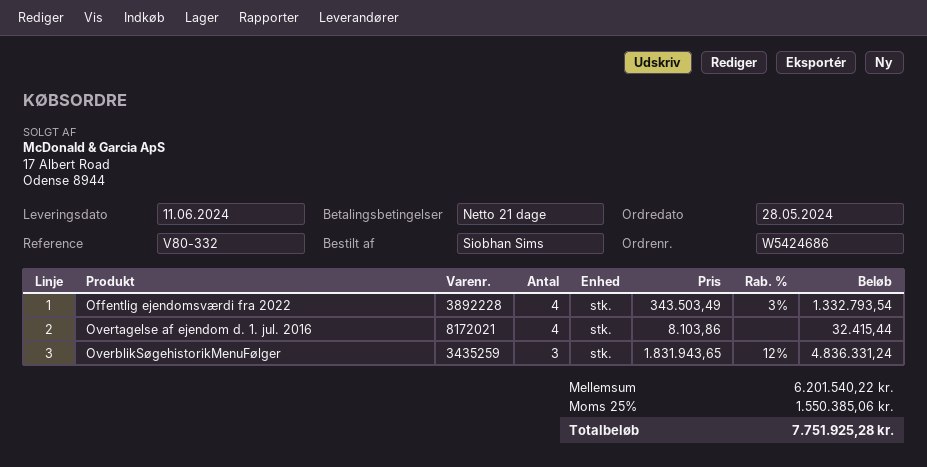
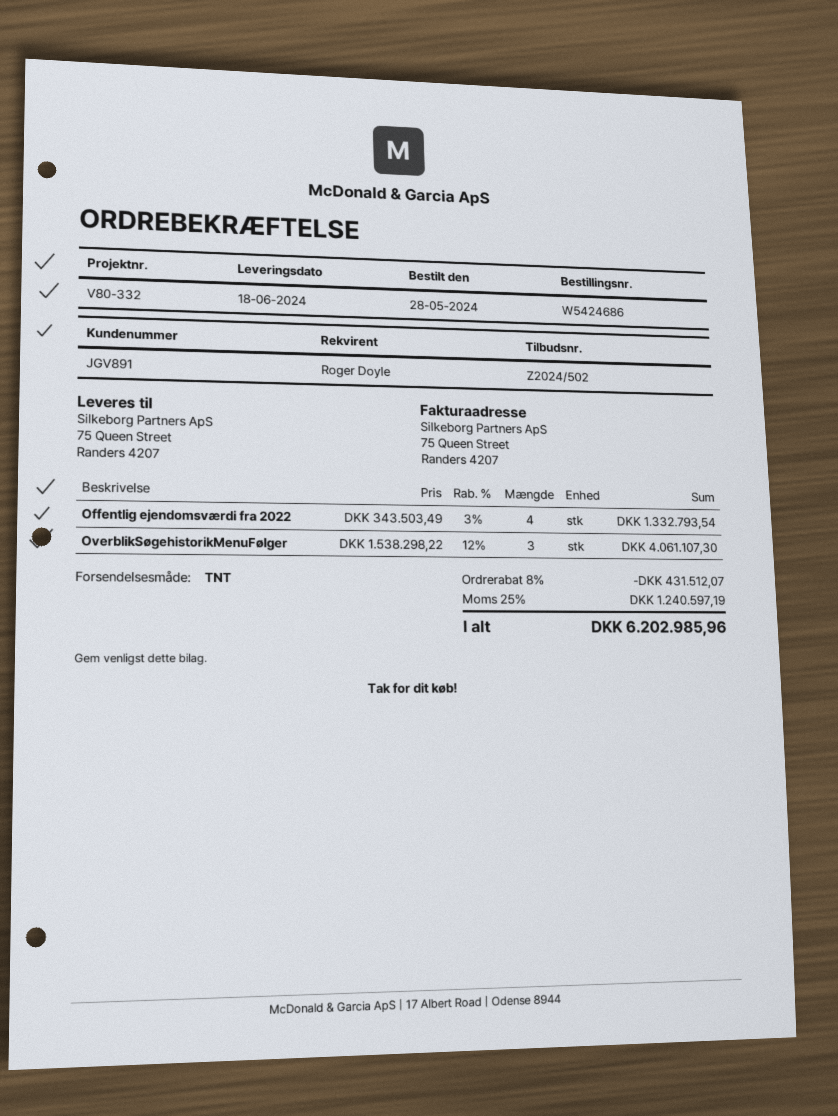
delivery date: 2024-06-11 -> 2024-06-18
ordered by: Siobhan Sims -> Roger Doyle
Overtagelse af ejendom d. 1. jul. 2016: 4 x 8103.86 = 32415.44 -> none
OverblikSøgehistorikMenuFølger: 3 x 1831943.65 - 12% = 4836331.24 -> 3 x 1538298.22 - 12% = 4061107.30
discount: none -> 8% = 431512.07
tax: 25% = 1550385.06 -> 25% = 1240597.19
total: 7751925.28 -> 6202985.96

